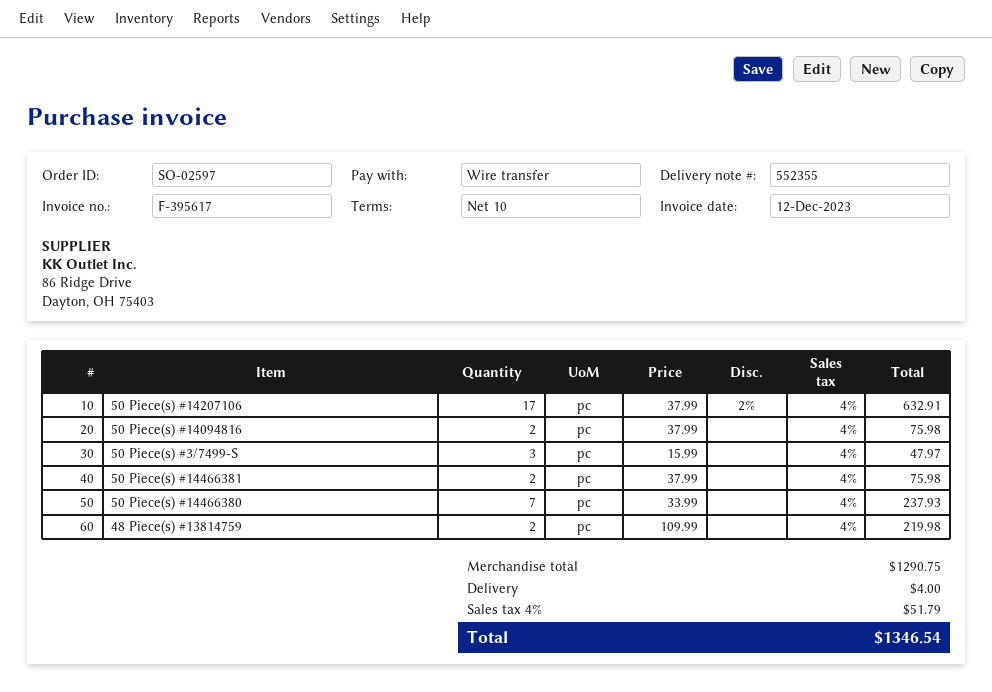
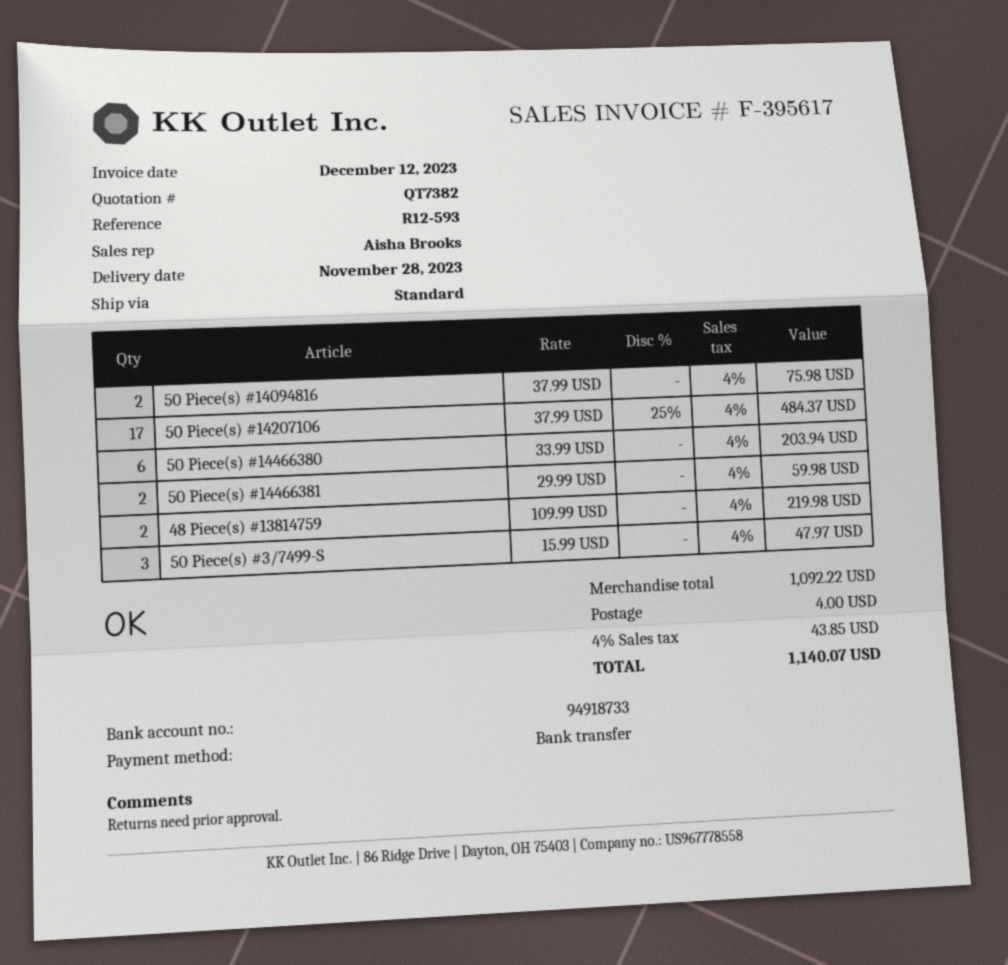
50 Piece(s) #14207106: 17 x 37.99 - 2% = 632.91 -> 17 x 37.99 - 25% = 484.37
50 Piece(s) #14466381: 2 x 37.99 = 75.98 -> 2 x 29.99 = 59.98
50 Piece(s) #14466380: 7 x 33.99 = 237.93 -> 6 x 33.99 = 203.94
subtotal: 1290.75 -> 1092.22
tax: 4% = 51.79 -> 4% = 43.85
total: 1346.54 -> 1140.07

